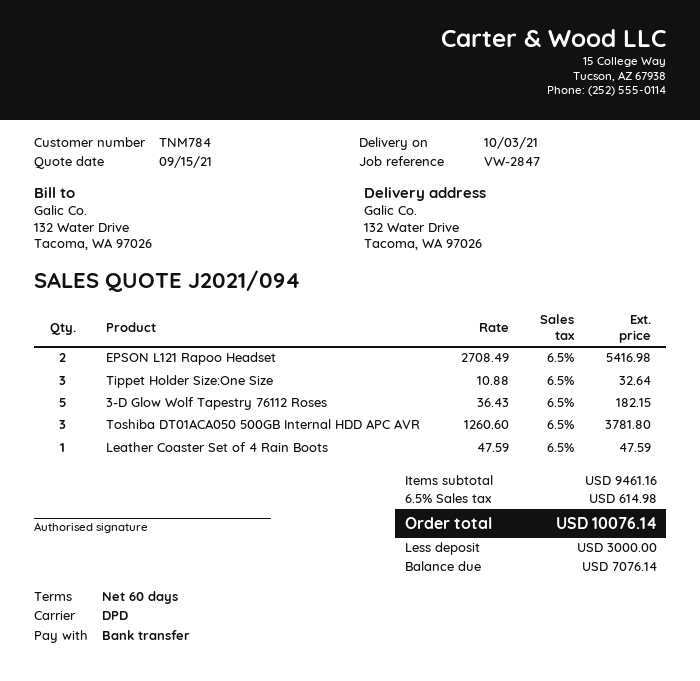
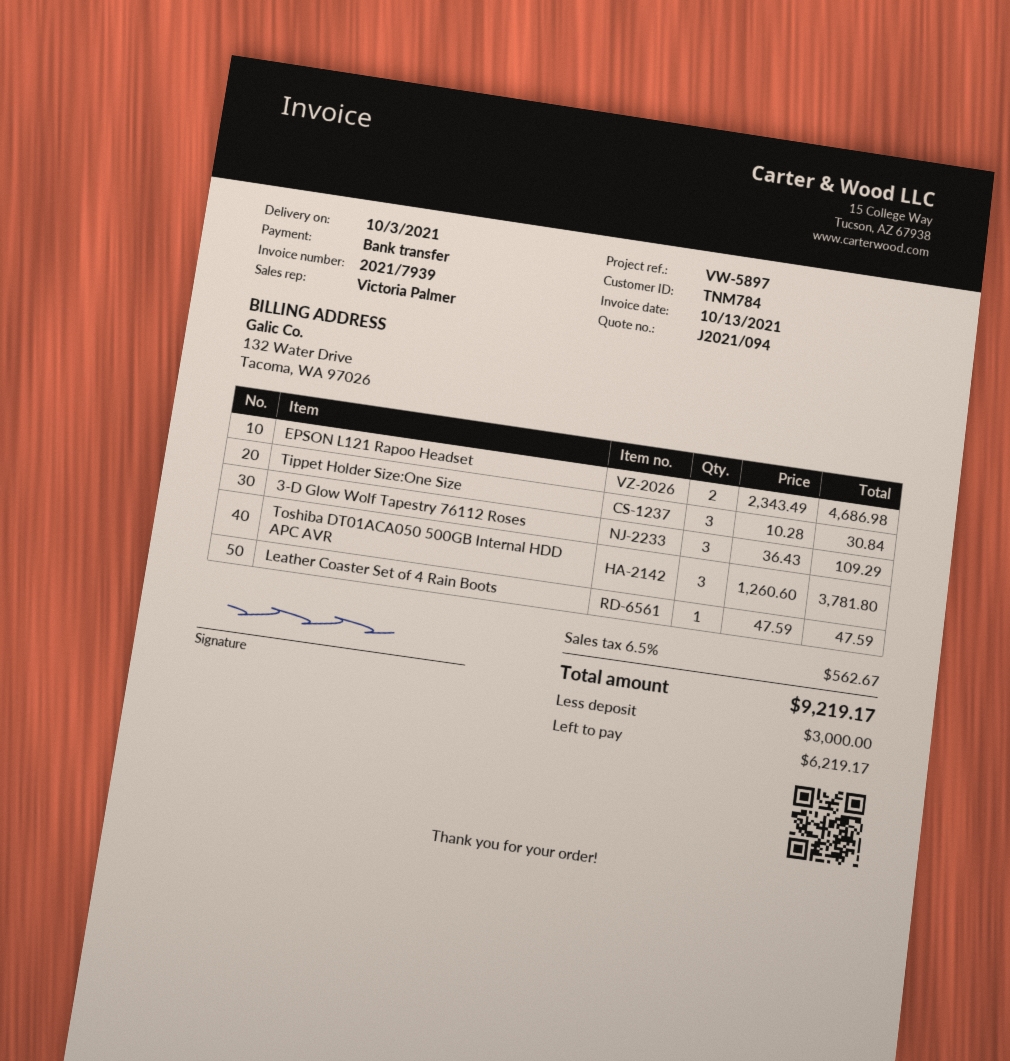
reference: VW-2847 -> VW-5897
EPSON L121 Rapoo Headset: 2 x 2708.49 = 5416.98 -> 2 x 2343.49 = 4686.98
Tippet Holder Size:One Size: 3 x 10.88 = 32.64 -> 3 x 10.28 = 30.84
3-D Glow Wolf Tapestry 76112 Roses: 5 x 36.43 = 182.15 -> 3 x 36.43 = 109.29
tax: 6.5% = 614.98 -> 6.5% = 562.67
total: 10076.14 -> 9219.17
balance: 7076.14 -> 6219.17

